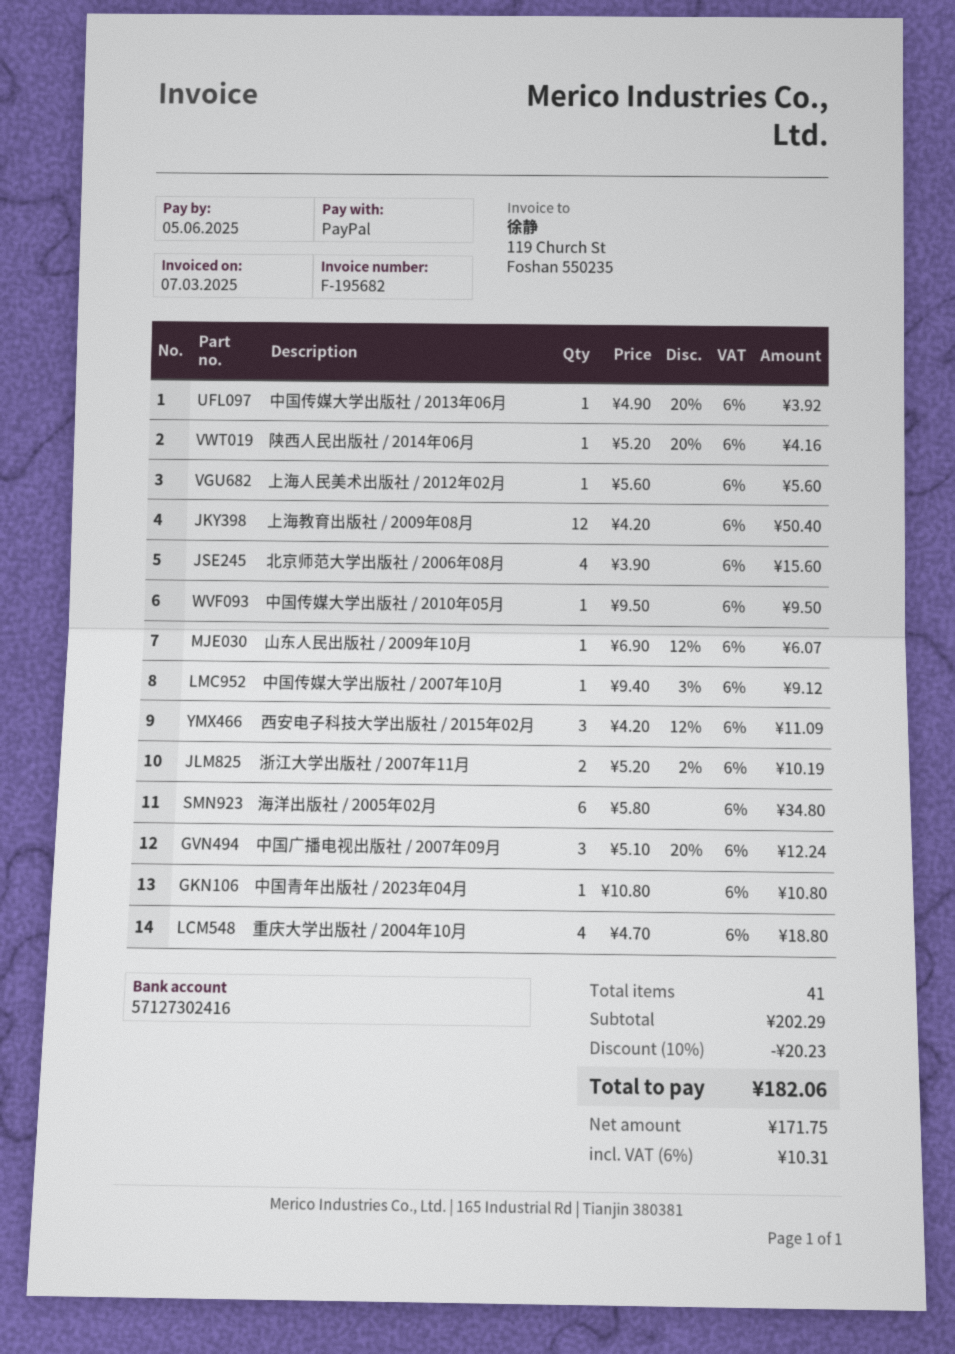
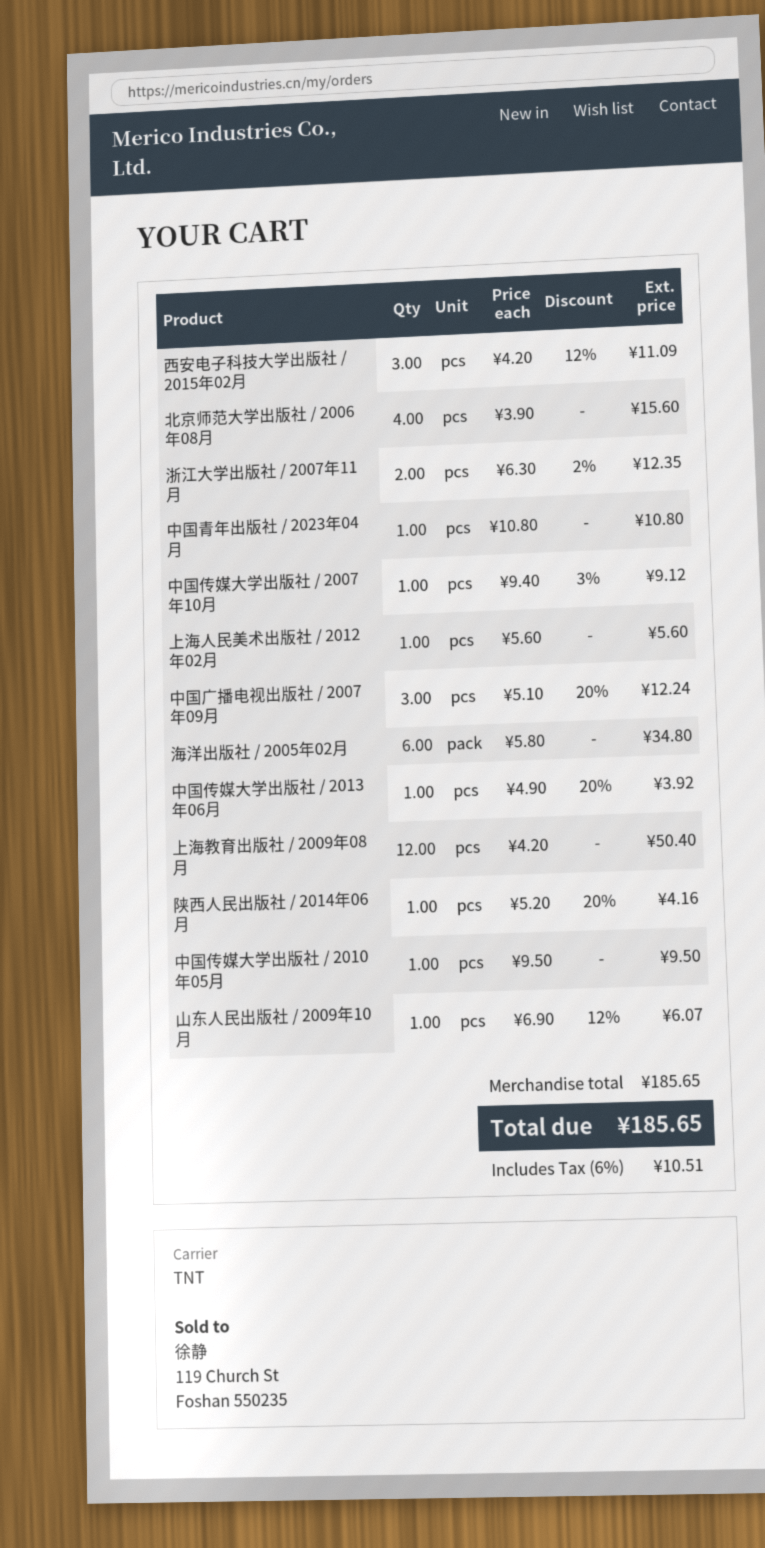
浙江大学出版社 / 2007年11月: 2 x 5.20 - 2% = 10.19 -> 2 x 6.30 - 2% = 12.35
重庆大学出版社 / 2004年10月: 4 x 4.70 = 18.80 -> none
subtotal: 202.29 -> 185.65
discount: 10% = 20.23 -> none
tax: 6% = 10.31 -> 6% = 10.51
total: 182.06 -> 185.65

